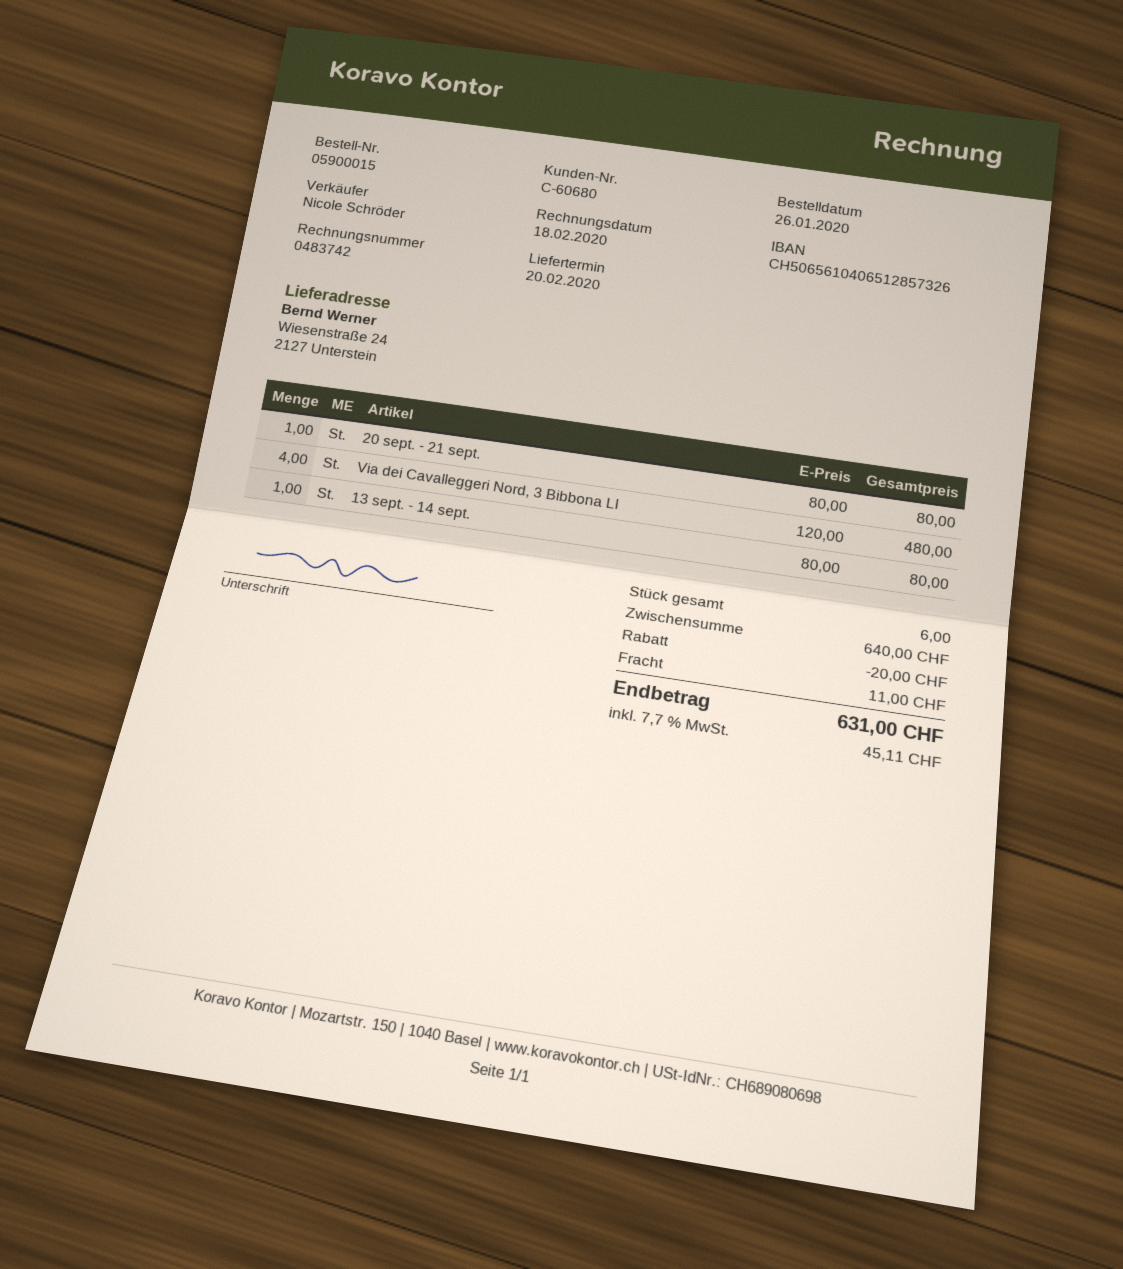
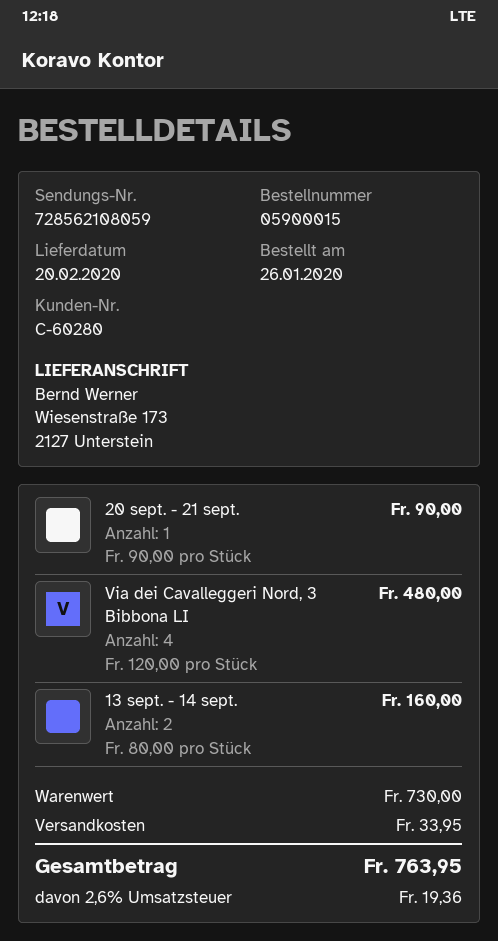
customer number: C-60680 -> C-60280
ship to: Wiesenstraße 24, 2127 Unterstein -> Wiesenstraße 173, 2127 Unterstein
20 sept. - 21 sept.: 1 x 80.00 = 80.00 -> 1 x 90.00 = 90.00
13 sept. - 14 sept.: 1 x 80.00 = 80.00 -> 2 x 80.00 = 160.00
subtotal: 640.00 -> 730.00
discount: 20.00 -> none
shipping: 11.00 -> 33.95
tax: 7.7% = 45.11 -> 2.6% = 19.36
total: 631.00 -> 763.95

